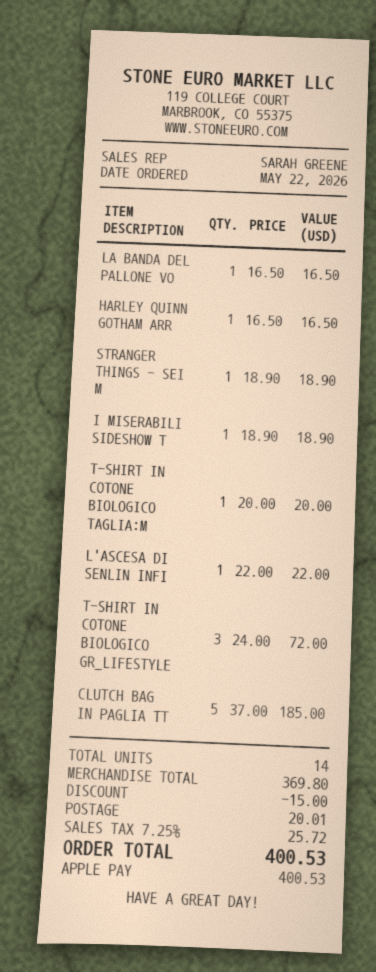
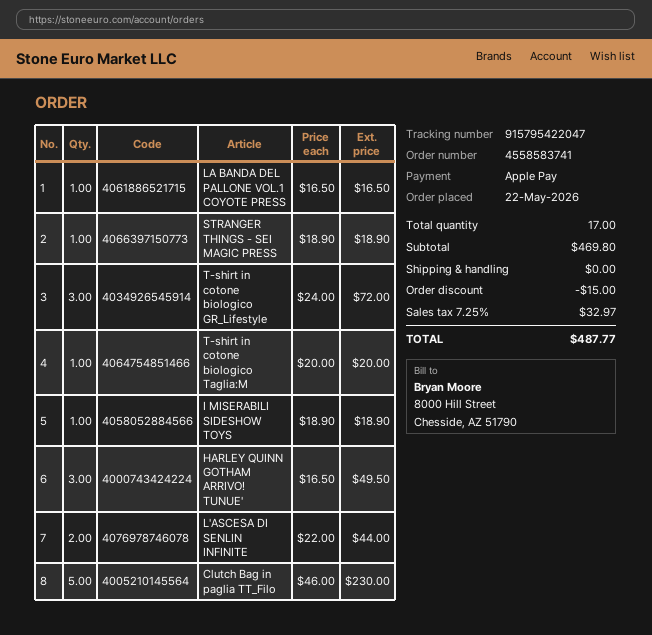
HARLEY QUINN GOTHAM ARR: 1 x 16.50 = 16.50 -> 3 x 16.50 = 49.50
L'ASCESA DI SENLIN INFI: 1 x 22.00 = 22.00 -> 2 x 22.00 = 44.00
CLUTCH BAG IN PAGLIA TT: 5 x 37.00 = 185.00 -> 5 x 46.00 = 230.00
total quantity: 14 -> 17
subtotal: 369.80 -> 469.80
shipping: 20.01 -> 0.00
tax: 7.25% = 25.72 -> 7.25% = 32.97
total: 400.53 -> 487.77

